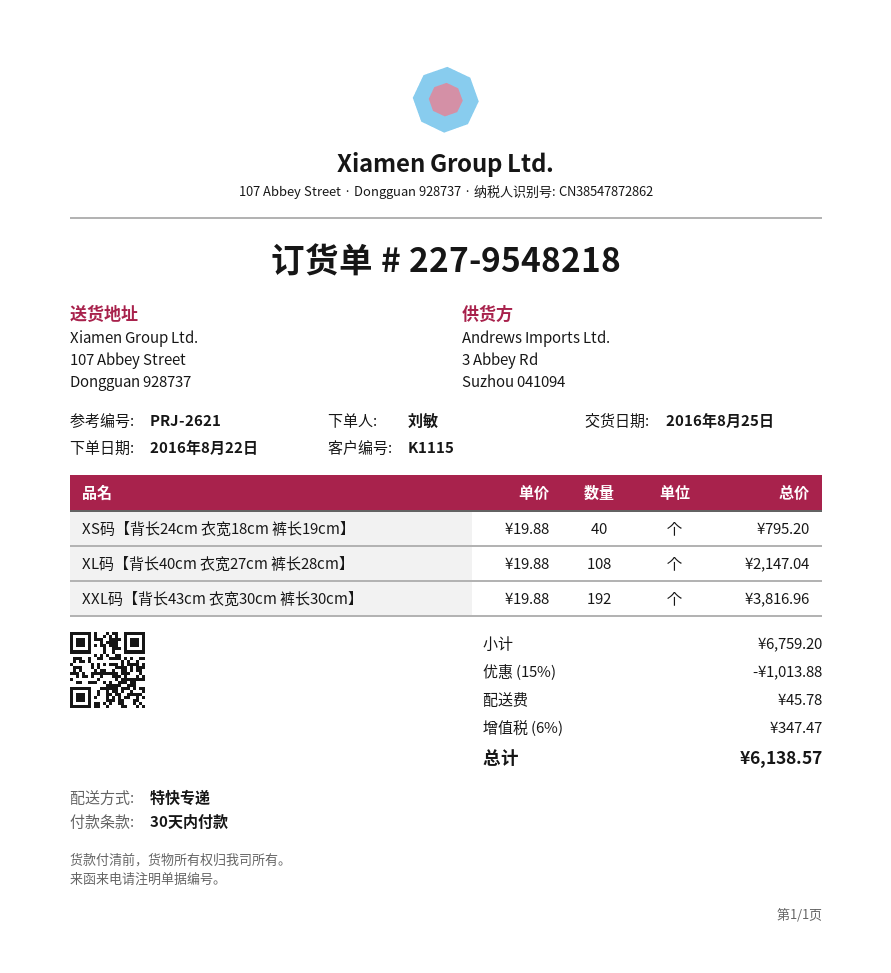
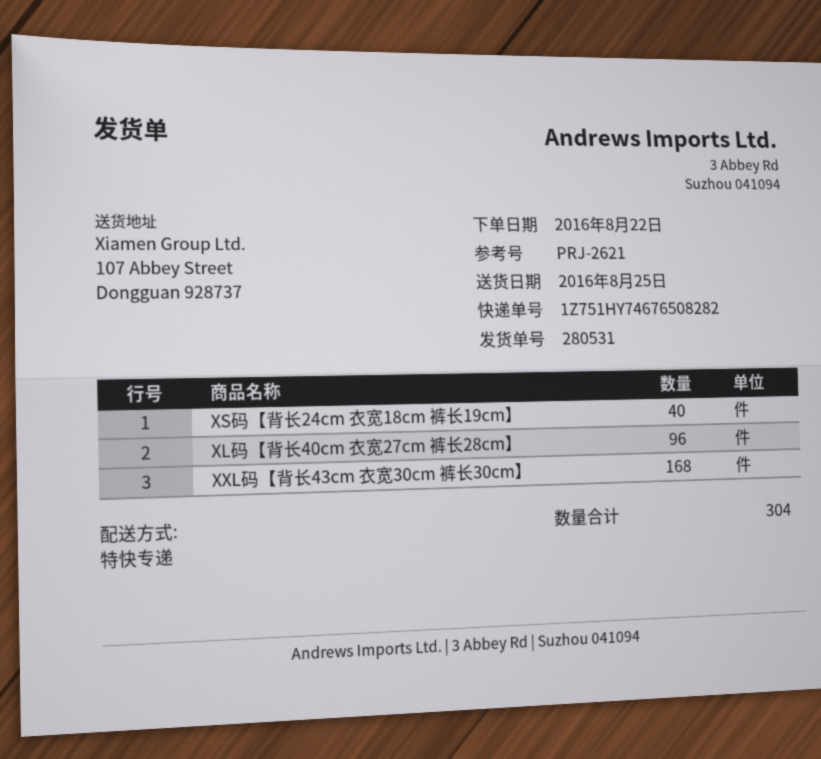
XL码【背长40cm 衣宽27cm 裤长28cm】: 108 -> 96
XXL码【背长43cm 衣宽30cm 裤长30cm】: 192 -> 168

